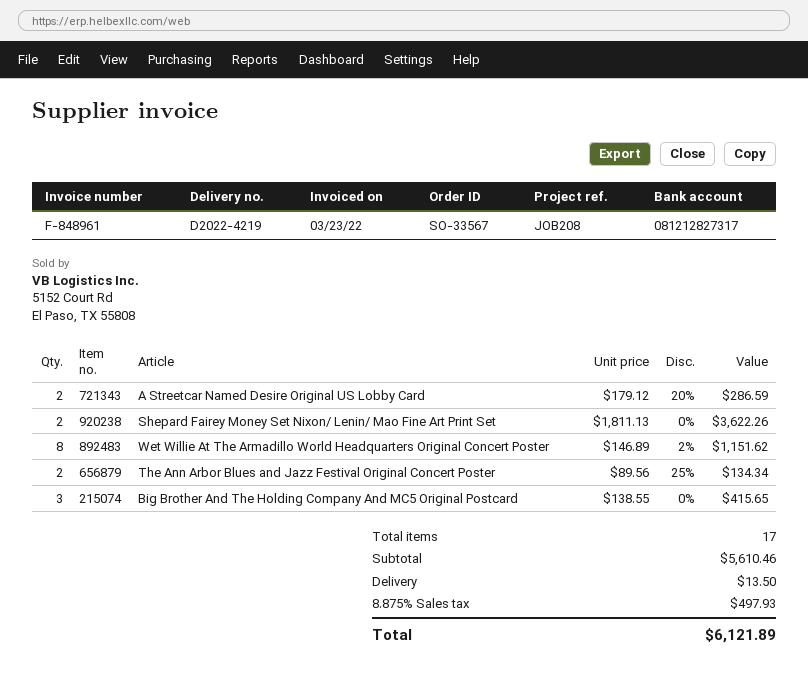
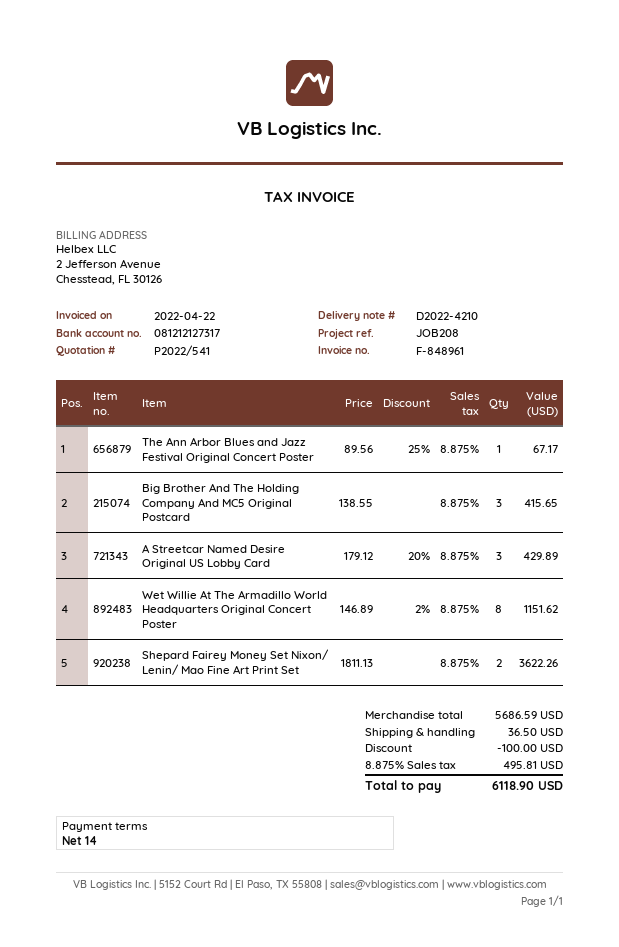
delivery note number: D2022-4219 -> D2022-4210
invoice date: 2022-03-23 -> 2022-04-22
bank account: 081212827317 -> 081212127317
A Streetcar Named Desire Original US Lobby Card: 2 x 179.12 - 20% = 286.59 -> 3 x 179.12 - 20% = 429.89
The Ann Arbor Blues and Jazz Festival Original Concert Poster: 2 x 89.56 - 25% = 134.34 -> 1 x 89.56 - 25% = 67.17
subtotal: 5610.46 -> 5686.59
discount: none -> 100.00
shipping: 13.50 -> 36.50
tax: 8.875% = 497.93 -> 8.875% = 495.81
total: 6121.89 -> 6118.90

